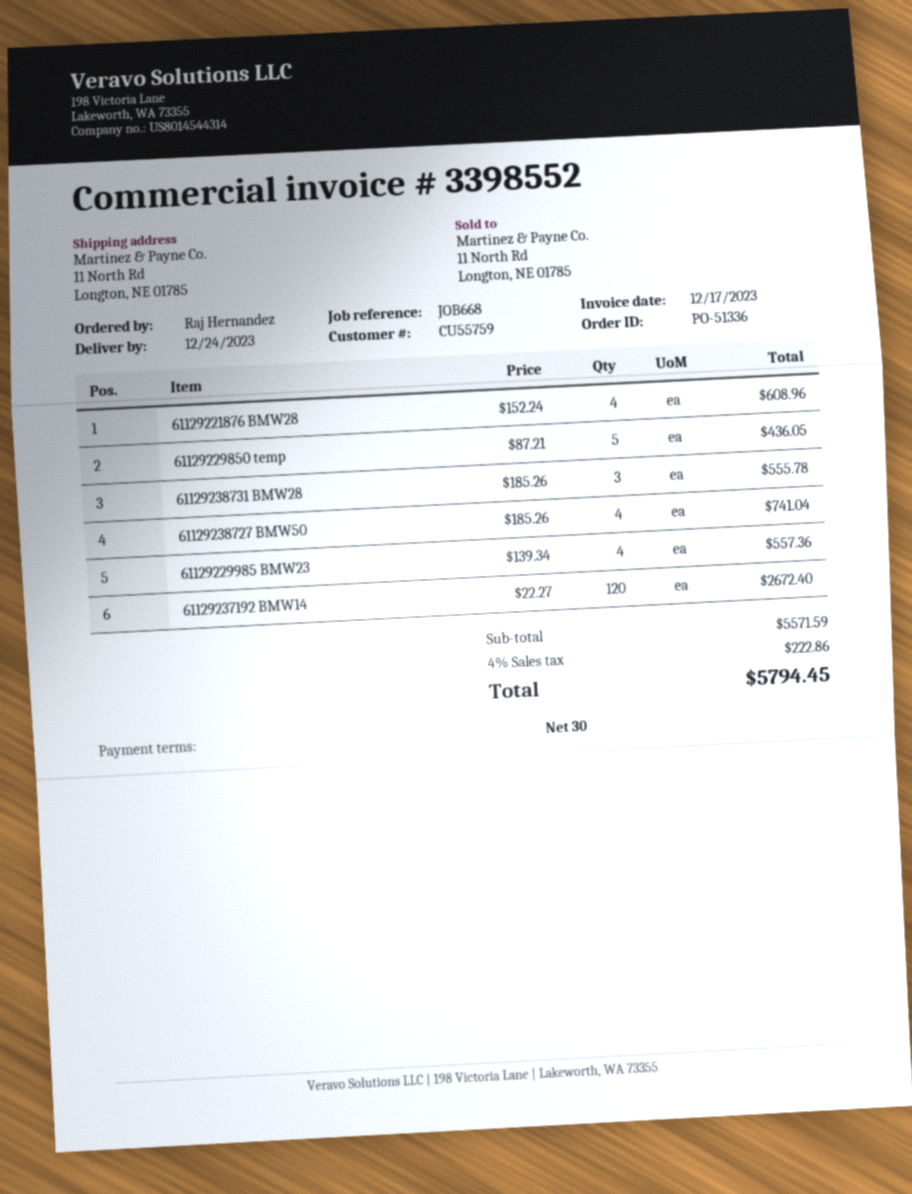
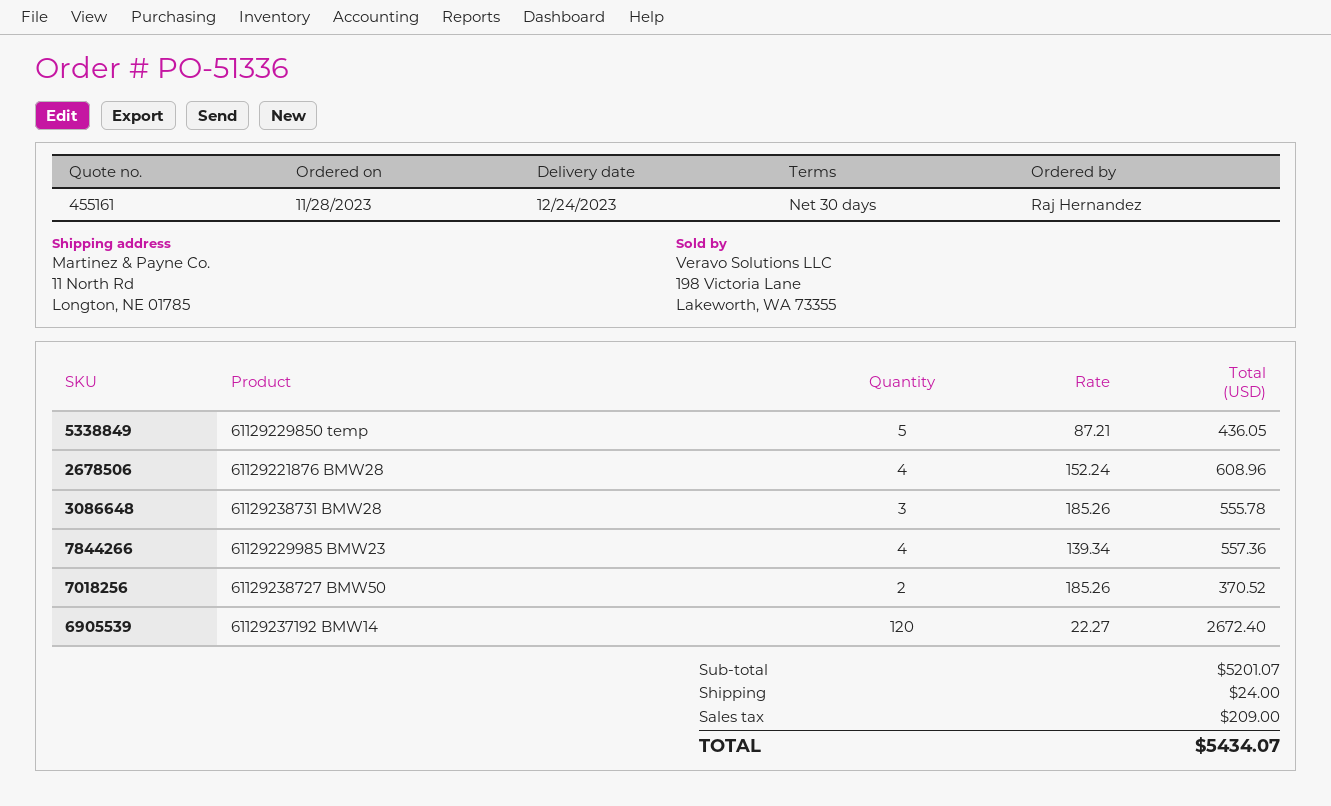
61129238727 BMW50: 4 x 185.26 = 741.04 -> 2 x 185.26 = 370.52
subtotal: 5571.59 -> 5201.07
shipping: none -> 24.00
tax: 222.86 -> 209.00
total: 5794.45 -> 5434.07

